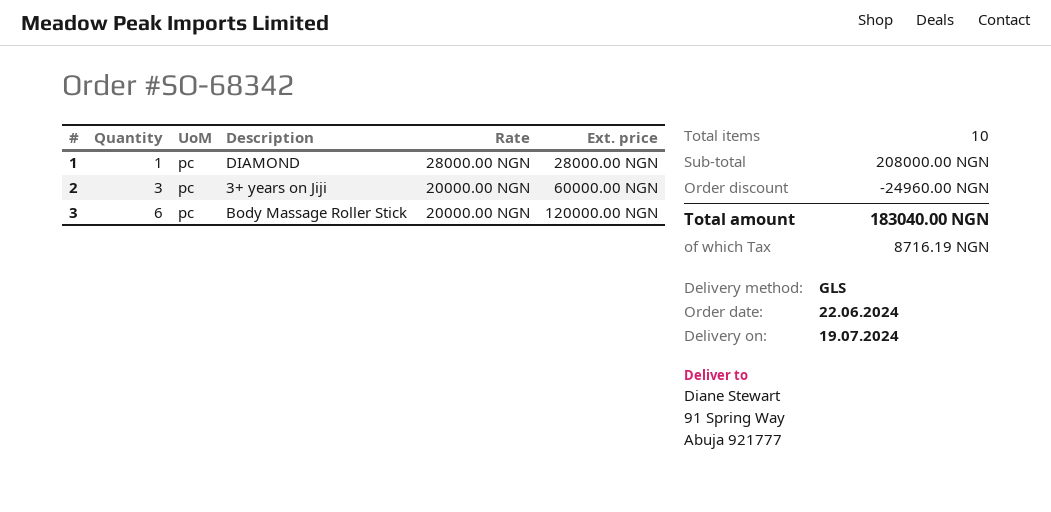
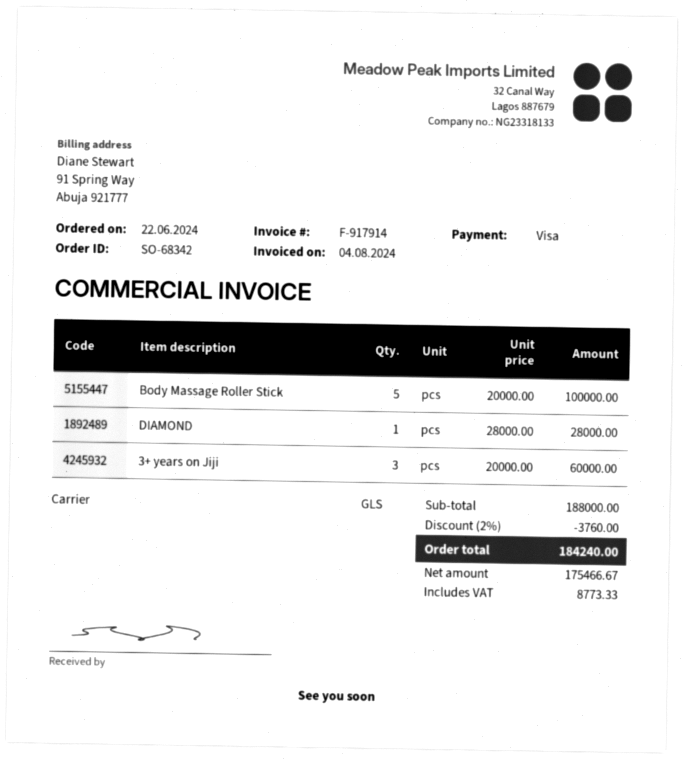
Body Massage Roller Stick: 6 x 20000.00 = 120000.00 -> 5 x 20000.00 = 100000.00
subtotal: 208000.00 -> 188000.00
discount: 24960.00 -> 3760.00
tax: 8716.19 -> 8773.33
total: 183040.00 -> 184240.00

